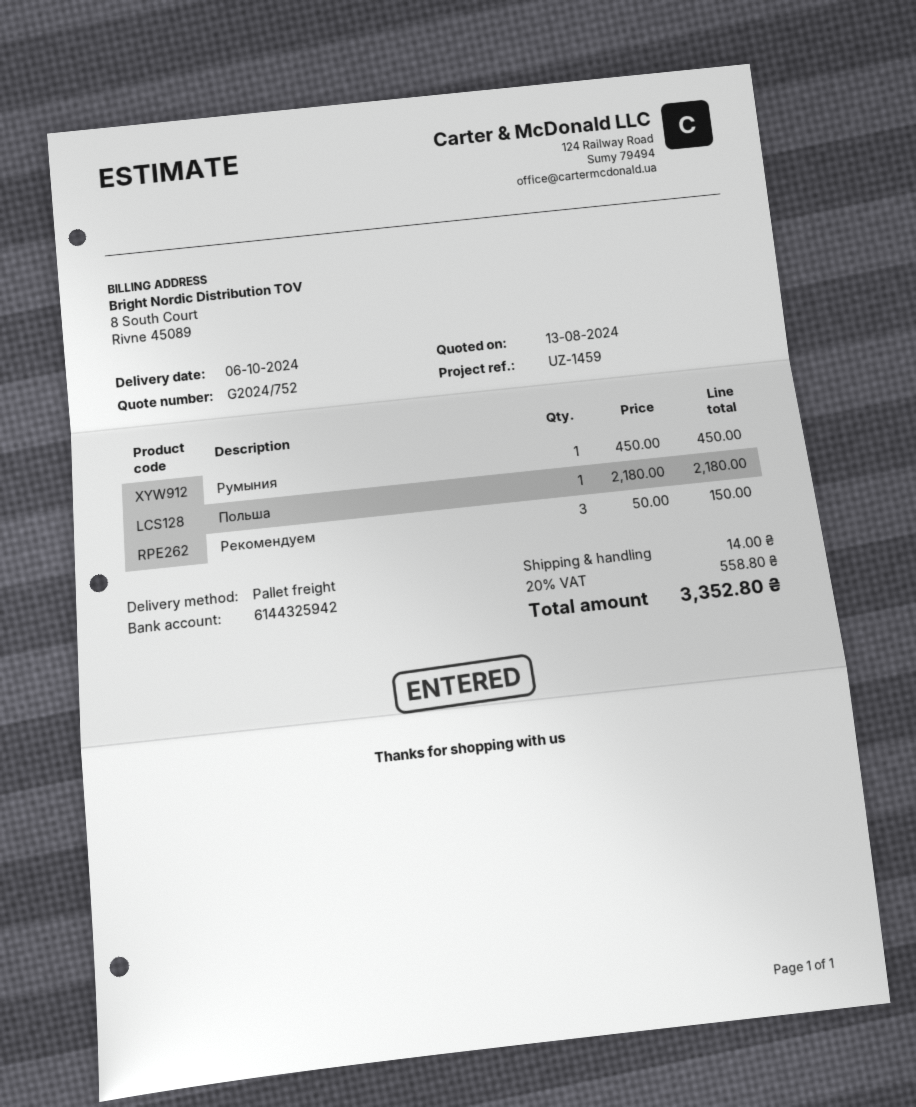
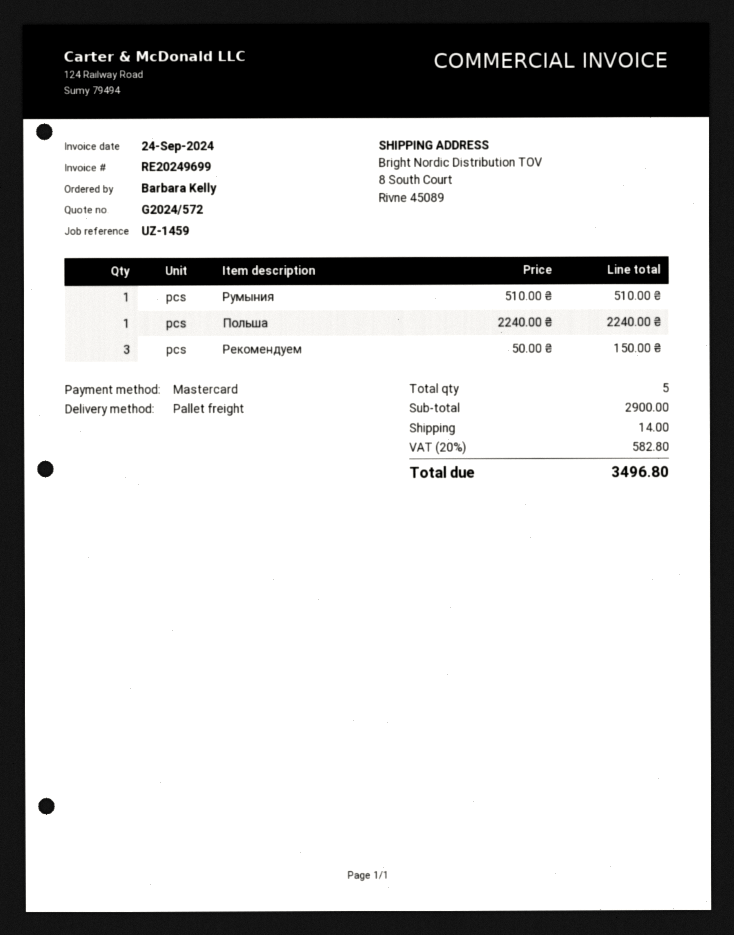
quote number: G2024/752 -> G2024/572
Румыния: 1 x 450.00 = 450.00 -> 1 x 510.00 = 510.00
Польша: 1 x 2180.00 = 2180.00 -> 1 x 2240.00 = 2240.00
tax: 20% = 558.80 -> 20% = 582.80
total: 3352.80 -> 3496.80

